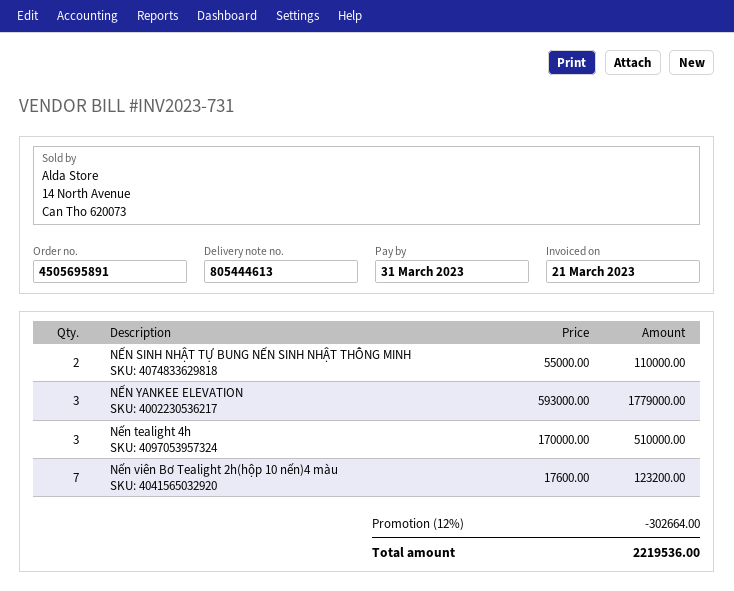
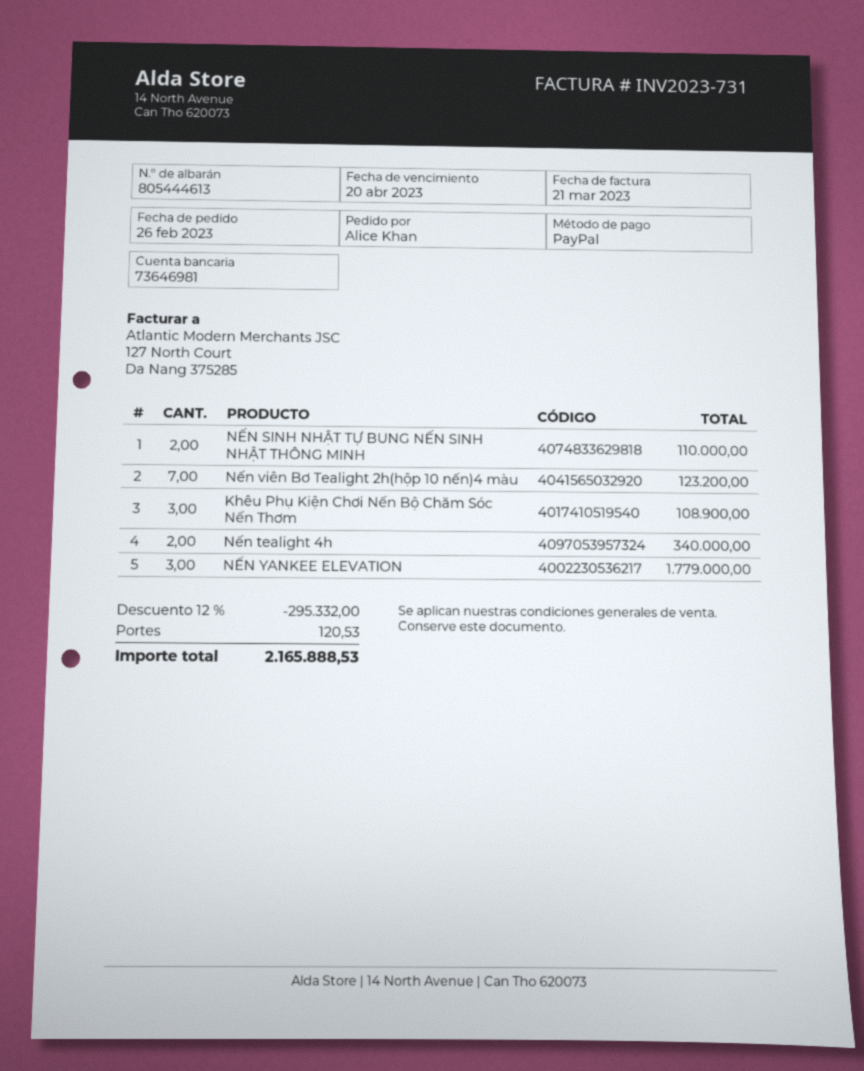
due date: 2023-03-31 -> 2023-04-20
Nến tealight 4h: 3 for 510000.00 -> 2 for 340000.00
Khêu Phụ Kiện Chơi Nến Bộ Chăm Sóc Nến Thơm: none -> 3 for 108900.00
discount: 12% = 302664.00 -> 12% = 295332.00
shipping: none -> 120.53
total: 2219536.00 -> 2165888.53

